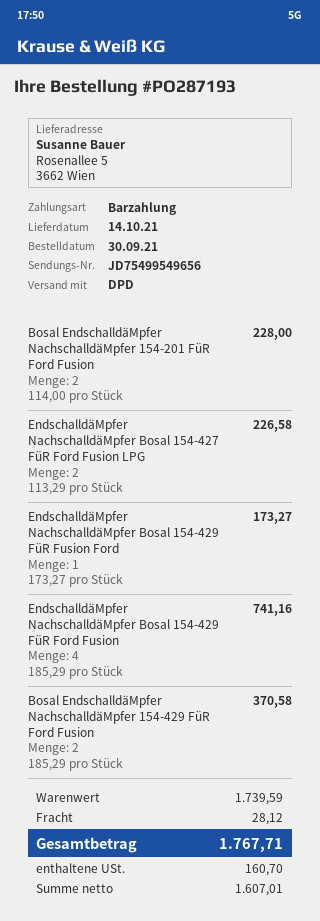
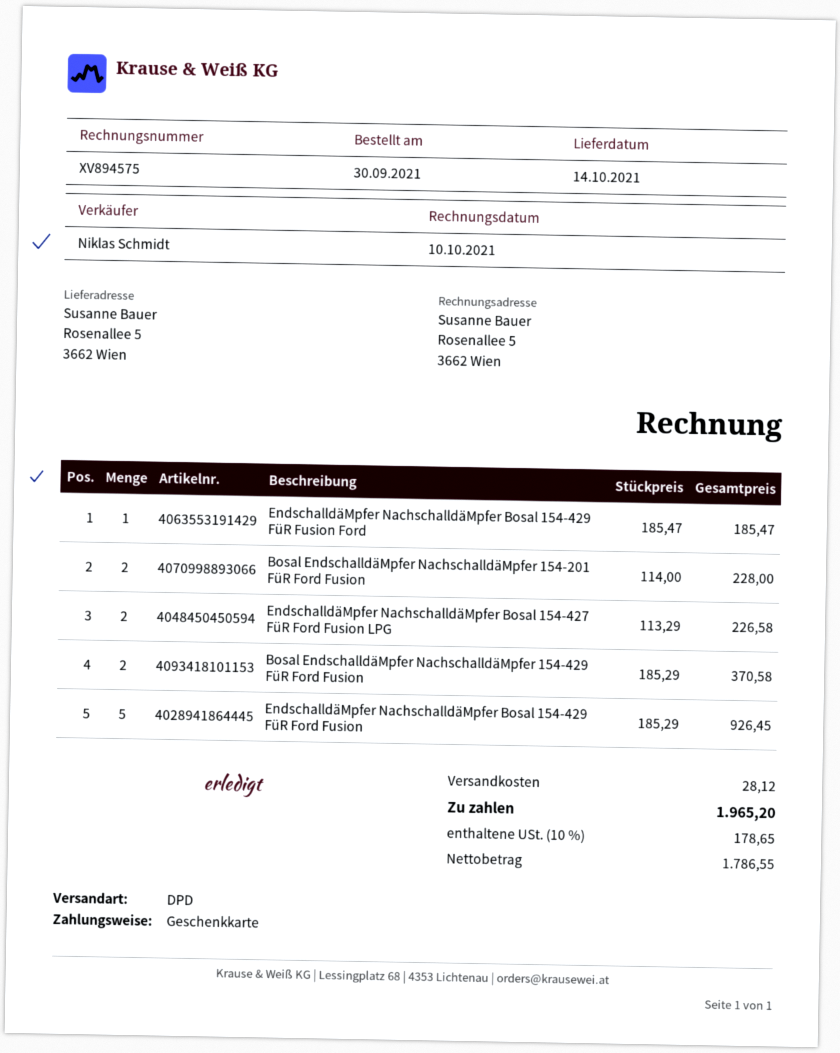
payment method: cash -> gift card
EndschalldäMpfer NachschalldäMpfer Bosal 154-429 FüR Fusion Ford: 1 x 173.27 = 173.27 -> 1 x 185.47 = 185.47
EndschalldäMpfer NachschalldäMpfer Bosal 154-429 FüR Ford Fusion: 4 x 185.29 = 741.16 -> 5 x 185.29 = 926.45
net: 1607.01 -> 1786.55
tax: 160.70 -> 178.65
total: 1767.71 -> 1965.20

